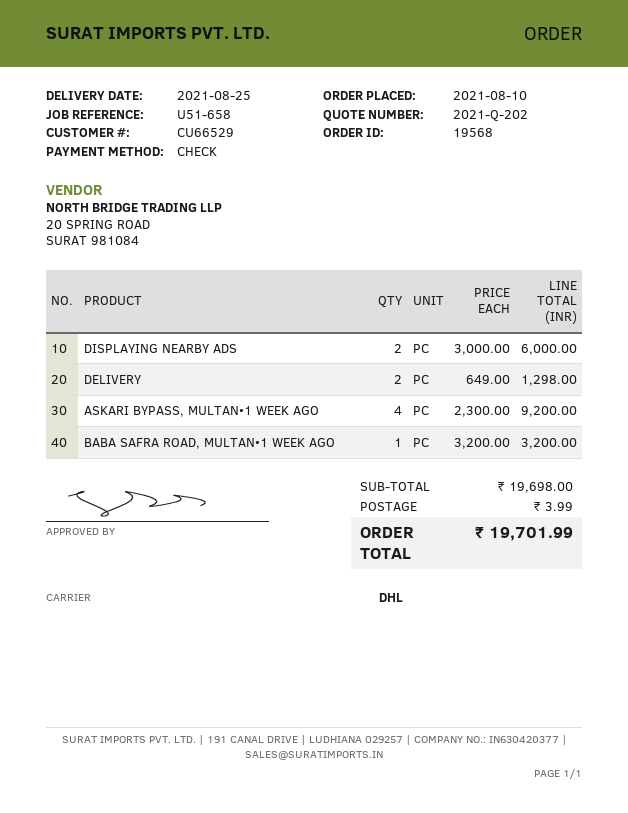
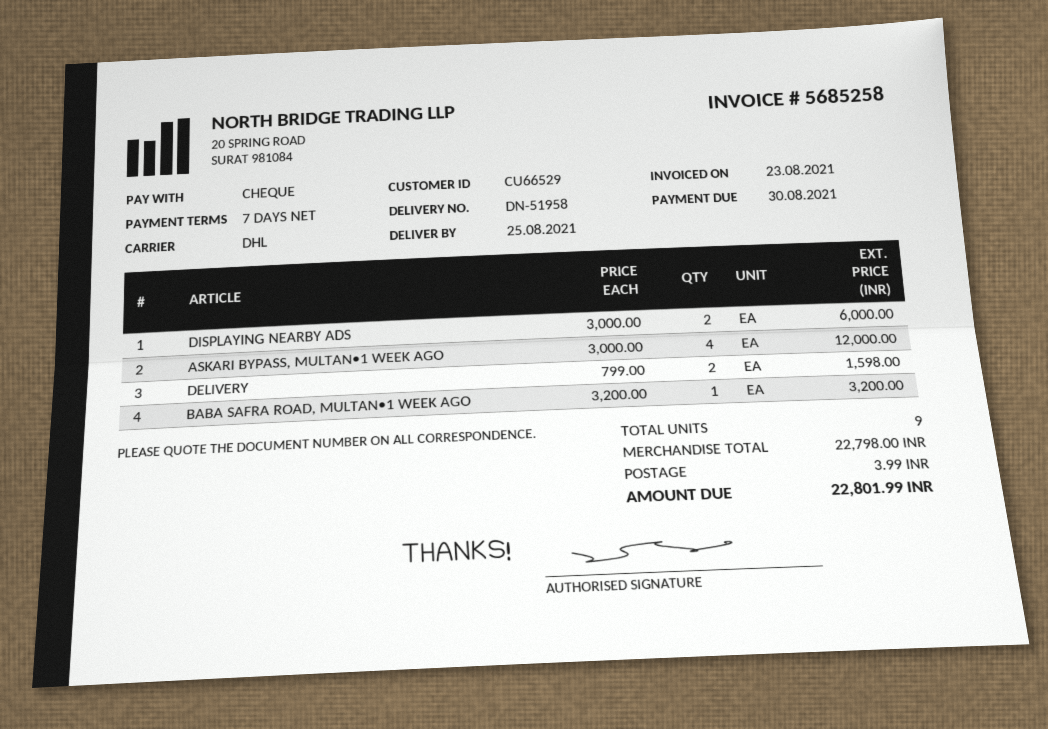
DELIVERY: 2 x 649.00 = 1298.00 -> 2 x 799.00 = 1598.00
ASKARI BYPASS, MULTAN•1 WEEK AGO: 4 x 2300.00 = 9200.00 -> 4 x 3000.00 = 12000.00
subtotal: 19698.00 -> 22798.00
total: 19701.99 -> 22801.99

